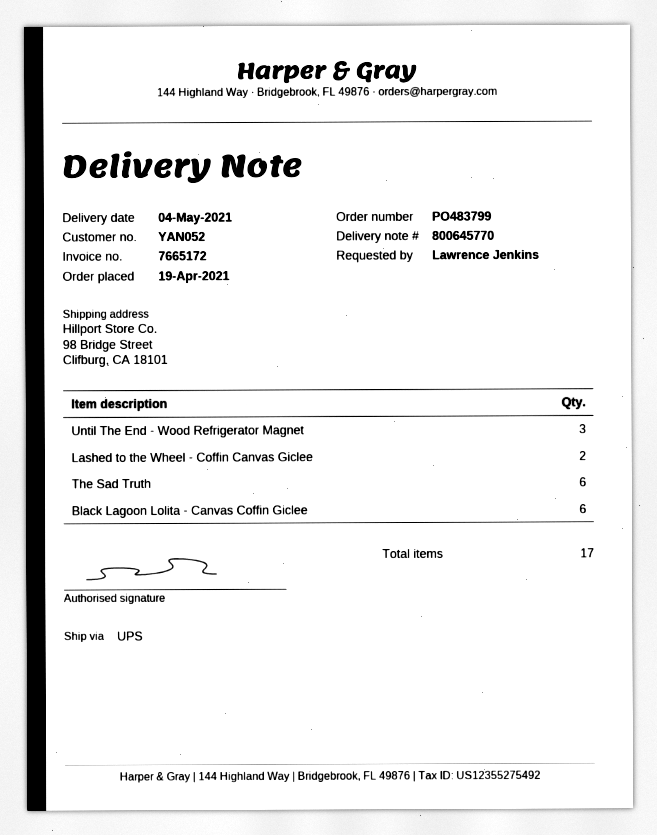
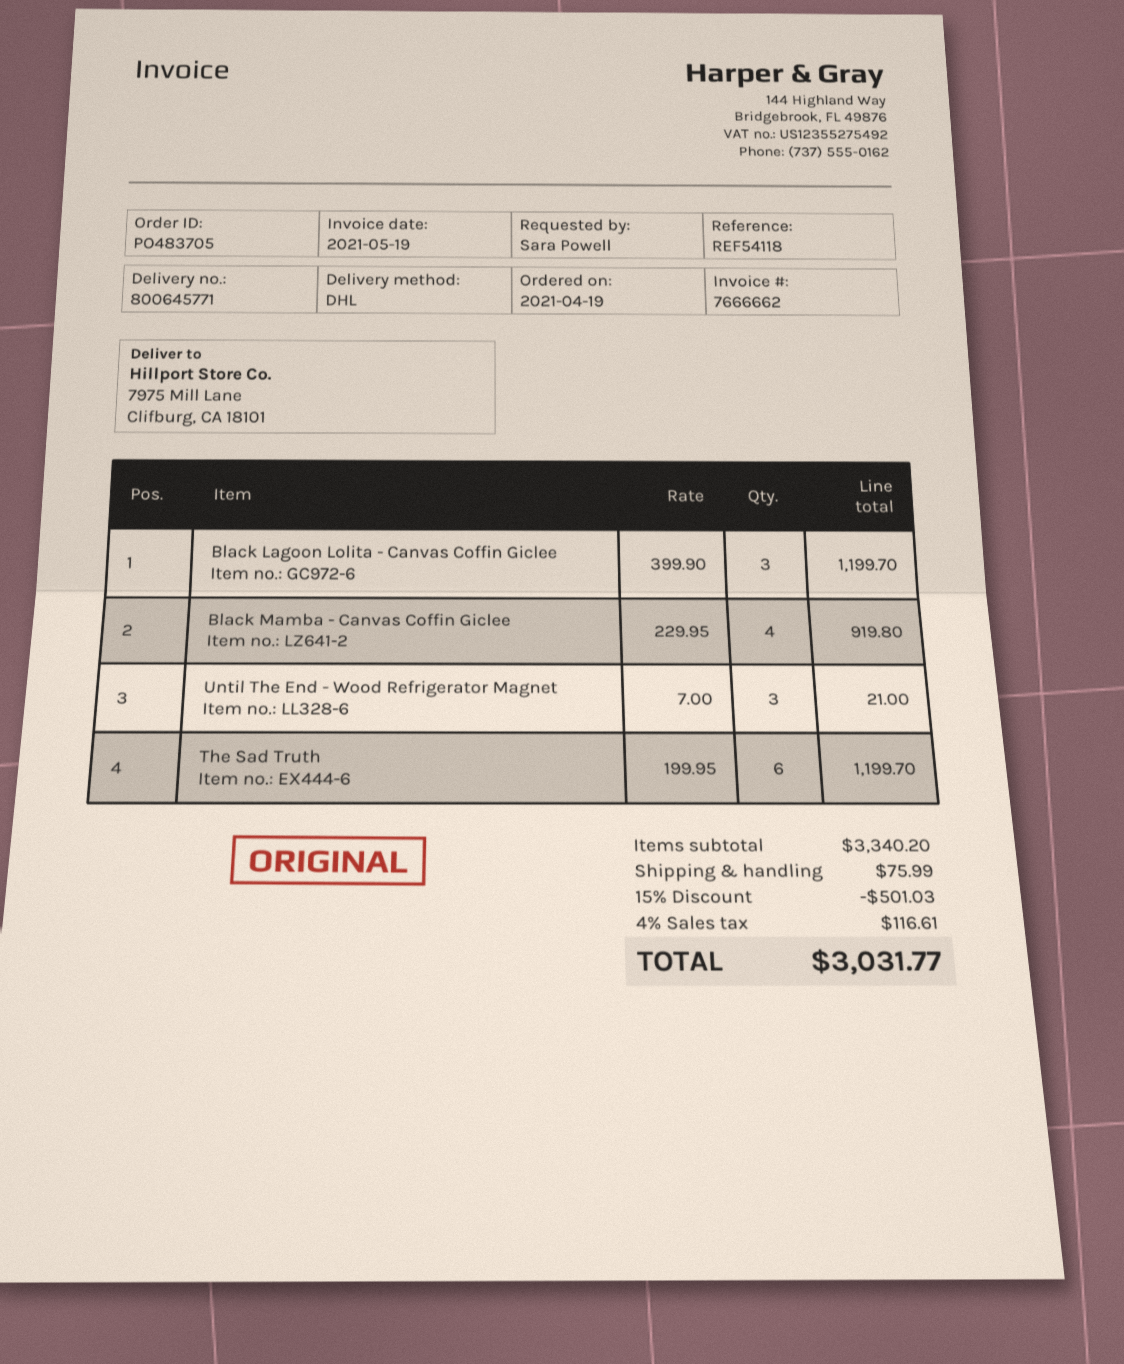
order number: PO483799 -> PO483705
delivery note number: 800645770 -> 800645771
invoice number: 7665172 -> 7666662
ordered by: Lawrence Jenkins -> Sara Powell
shipping method: UPS -> DHL
ship to: 98 Bridge Street, Clifburg, CA 18101 -> 7975 Mill Lane, Clifburg, CA 18101
Lashed to the Wheel - Coffin Canvas Giclee: 2 -> none
Black Lagoon Lolita - Canvas Coffin Giclee: 6 -> 3
Black Mamba - Canvas Coffin Giclee: none -> 4

